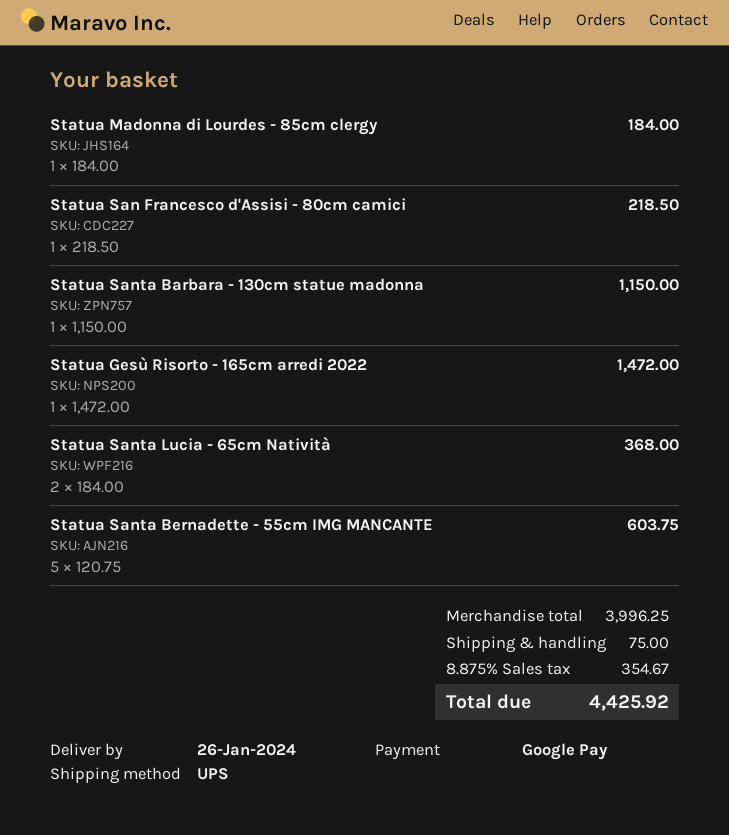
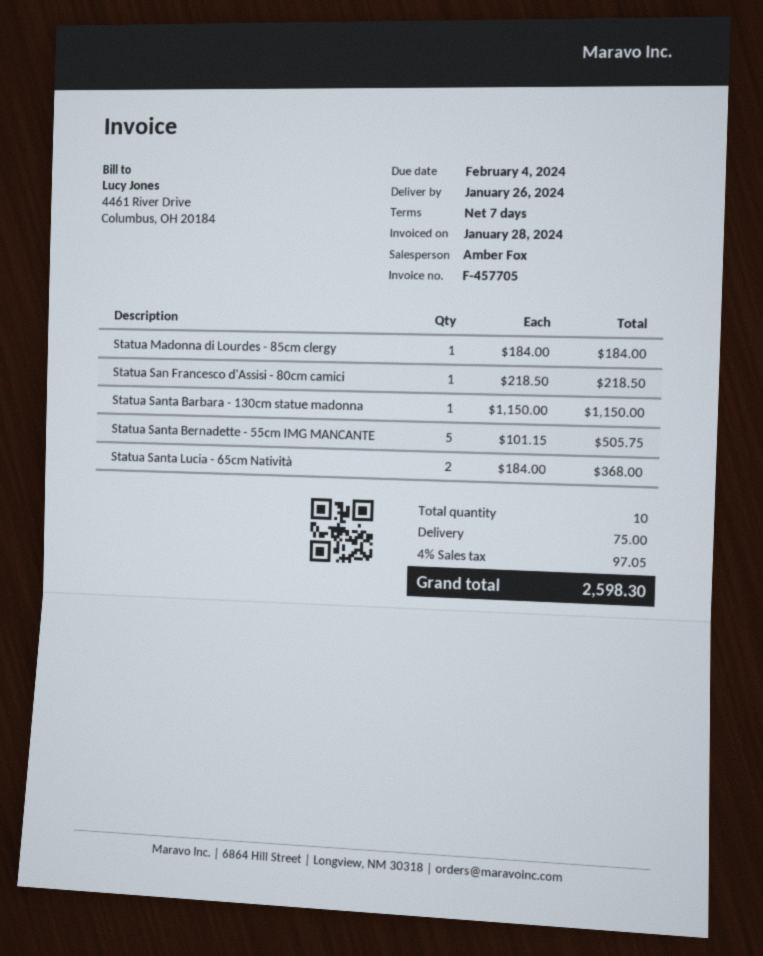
Statua Gesù Risorto - 165cm arredi 2022: 1 x 1472.00 = 1472.00 -> none
Statua Santa Bernadette - 55cm IMG MANCANTE: 5 x 120.75 = 603.75 -> 5 x 101.15 = 505.75
tax: 8.875% = 354.67 -> 4% = 97.05
total: 4425.92 -> 2598.30

